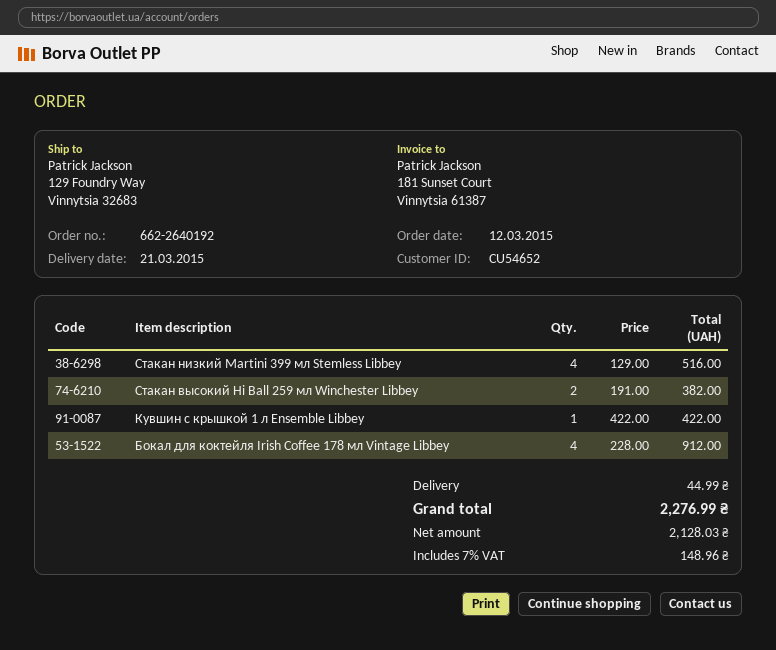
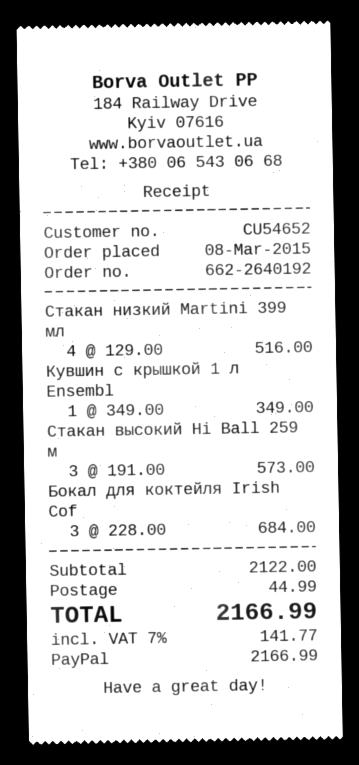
order date: 2015-03-12 -> 2015-03-08
Стакан высокий Hi Ball 259 мл Winchester Libbey: 2 x 191.00 = 382.00 -> 3 x 191.00 = 573.00
Кувшин с крышкой 1 л Ensemble Libbey: 1 x 422.00 = 422.00 -> 1 x 349.00 = 349.00
Бокал для коктейля Irish Coffee 178 мл Vintage Libbey: 4 x 228.00 = 912.00 -> 3 x 228.00 = 684.00
tax: 7% = 148.96 -> 7% = 141.77
total: 2276.99 -> 2166.99

